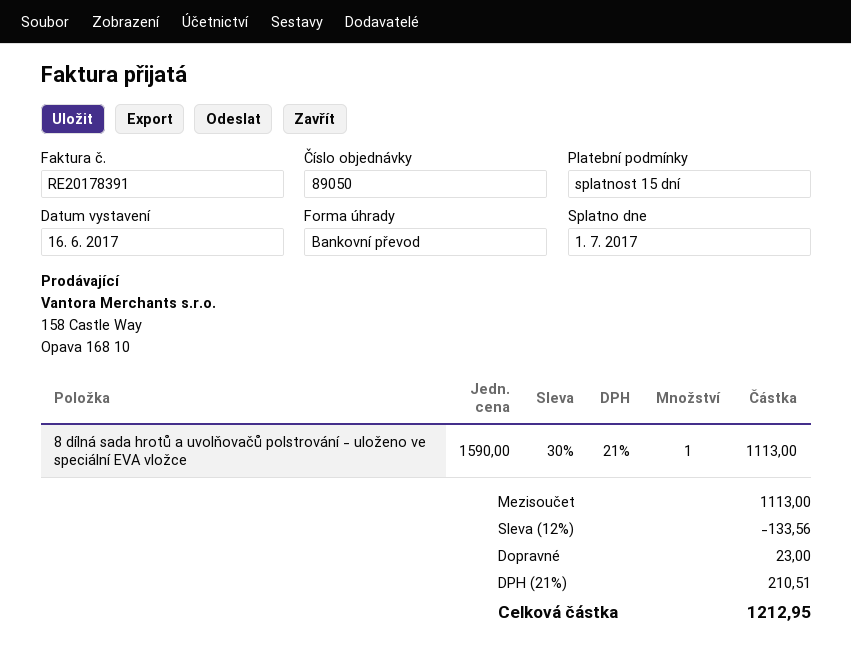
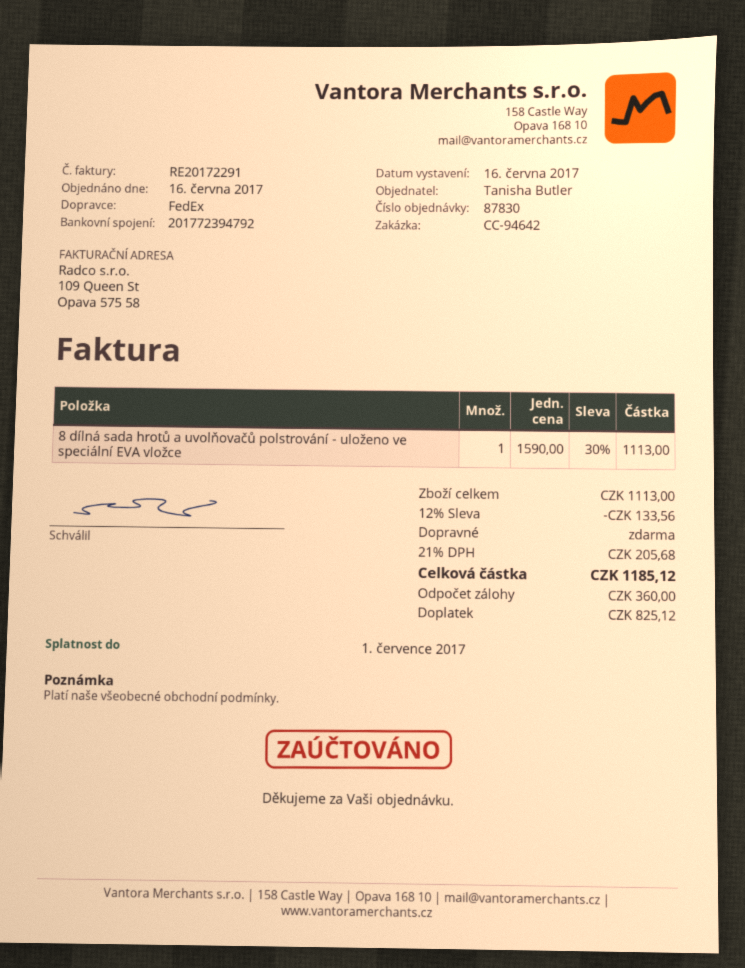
order number: 89050 -> 87830
invoice number: RE20178391 -> RE20172291
shipping: 23.00 -> 0.00
tax: 21% = 210.51 -> 21% = 205.68
total: 1212.95 -> 1185.12

